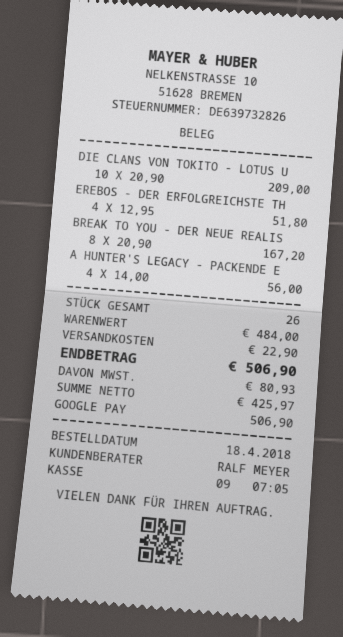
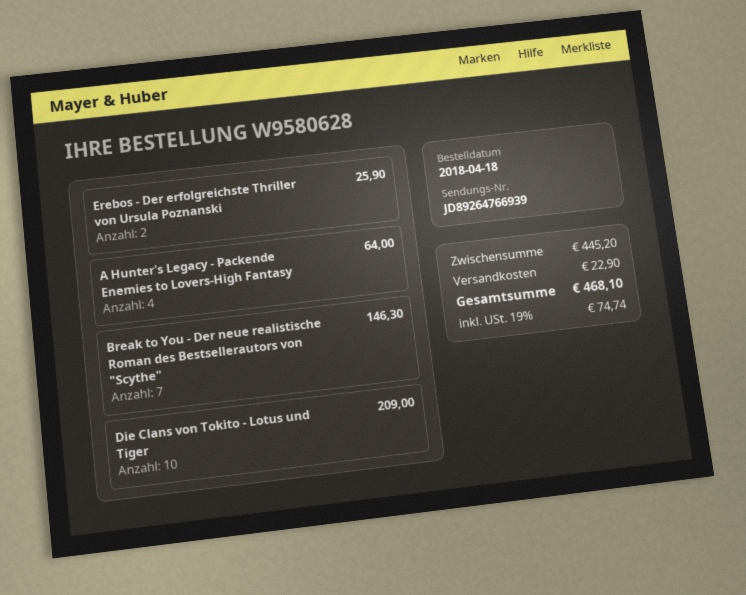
EREBOS - DER ERFOLGREICHSTE TH: 4 for 51.80 -> 2 for 25.90
BREAK TO YOU - DER NEUE REALIS: 8 for 167.20 -> 7 for 146.30
A HUNTER'S LEGACY - PACKENDE E: 4 for 56.00 -> 4 for 64.00
subtotal: 484.00 -> 445.20
tax: 80.93 -> 74.74
total: 506.90 -> 468.10

